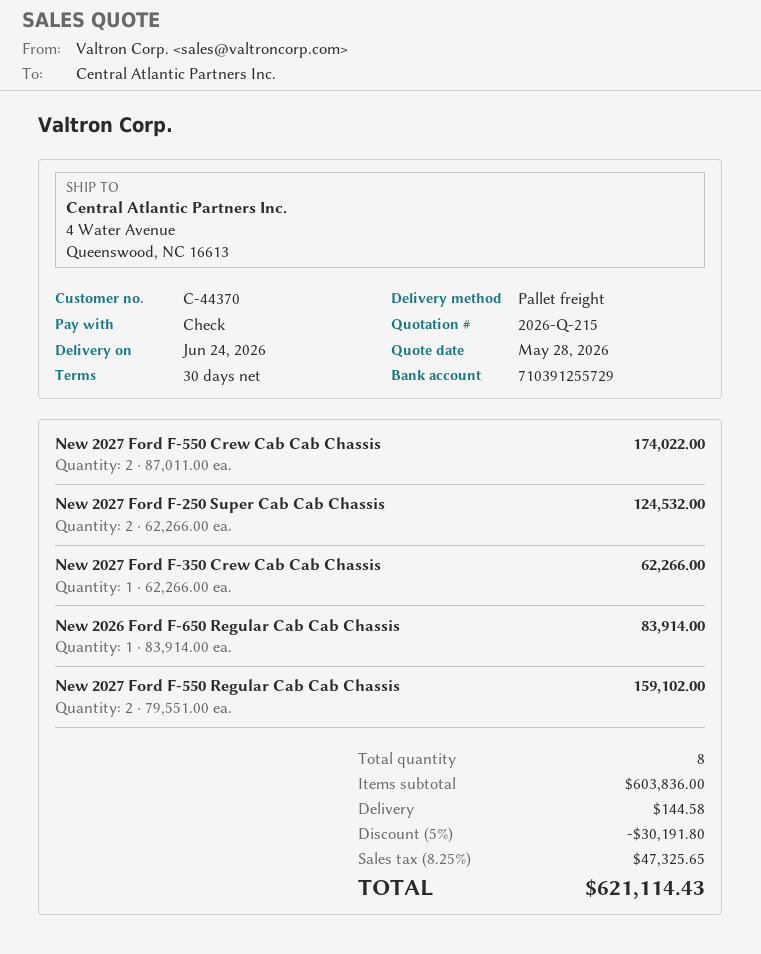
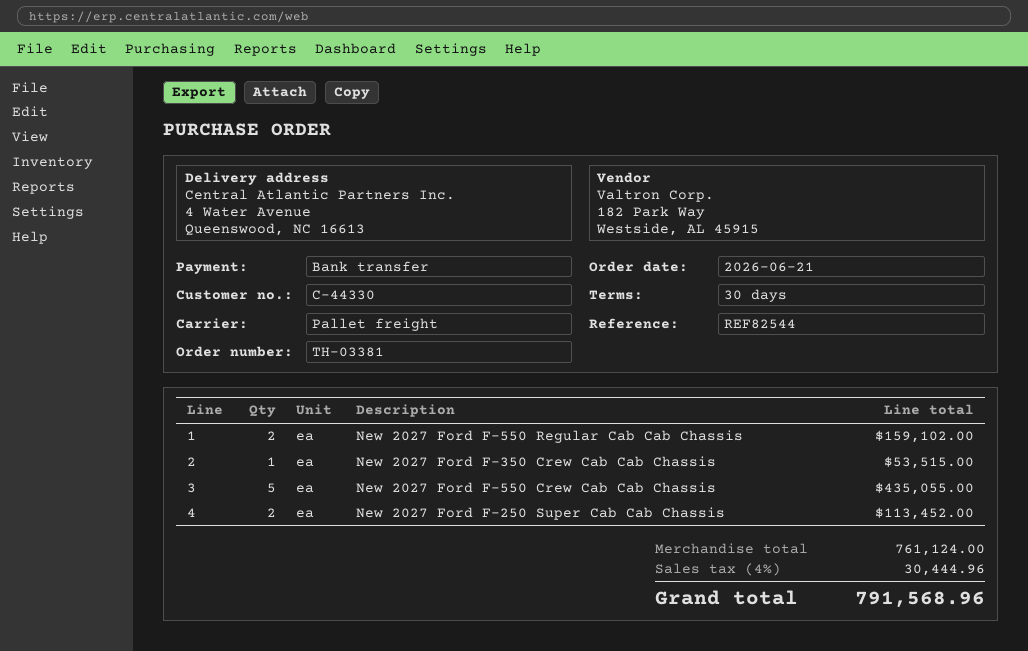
customer number: C-44370 -> C-44330
payment method: cheque -> bank transfer
New 2027 Ford F-550 Crew Cab Cab Chassis: 2 for 174022.00 -> 5 for 435055.00
New 2027 Ford F-250 Super Cab Cab Chassis: 2 for 124532.00 -> 2 for 113452.00
New 2027 Ford F-350 Crew Cab Cab Chassis: 1 for 62266.00 -> 1 for 53515.00
New 2026 Ford F-650 Regular Cab Cab Chassis: 1 for 83914.00 -> none
subtotal: 603836.00 -> 761124.00
discount: 5% = 30191.80 -> none
shipping: 144.58 -> none
tax: 8.25% = 47325.65 -> 4% = 30444.96
total: 621114.43 -> 791568.96

